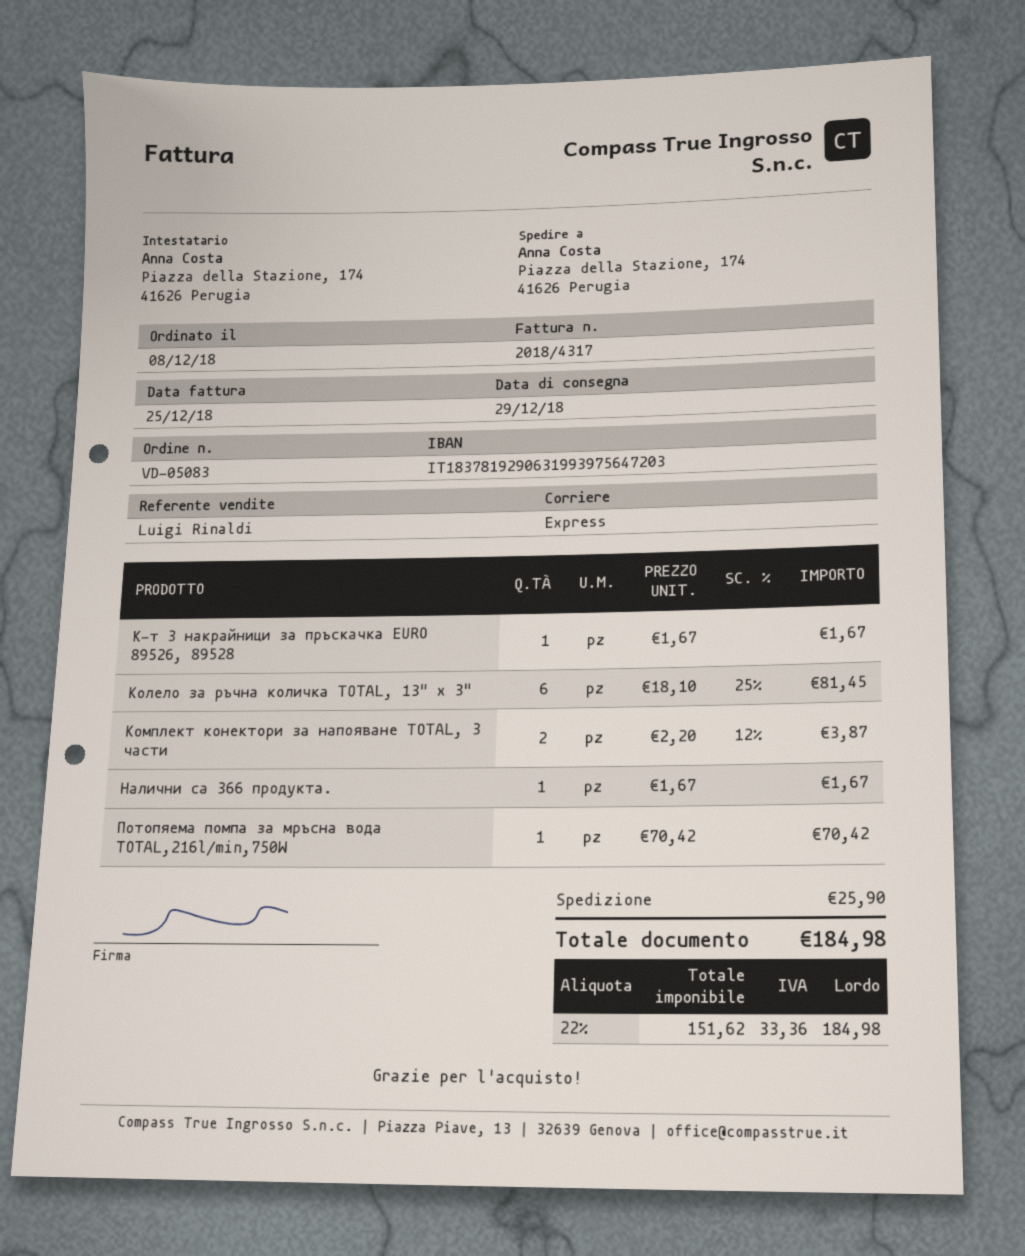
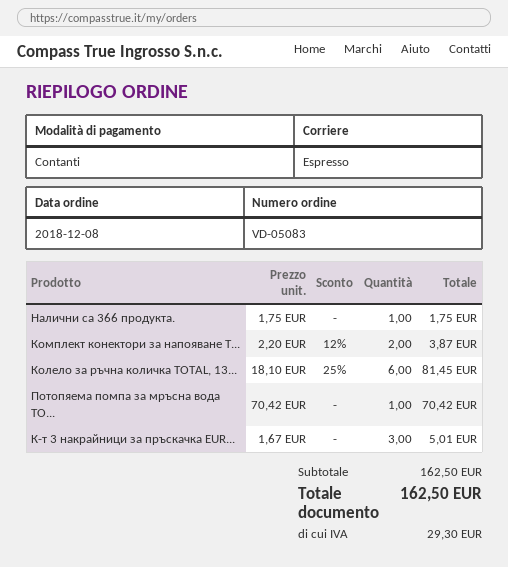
К-т 3 накрайници за пръскачка EURO 89526, 89528: 1 x 1.67 = 1.67 -> 3 x 1.67 = 5.01
Налични са 366 продукта.: 1 x 1.67 = 1.67 -> 1 x 1.75 = 1.75
shipping: 25.90 -> none
tax: 33.36 -> 29.30
total: 184.98 -> 162.50

